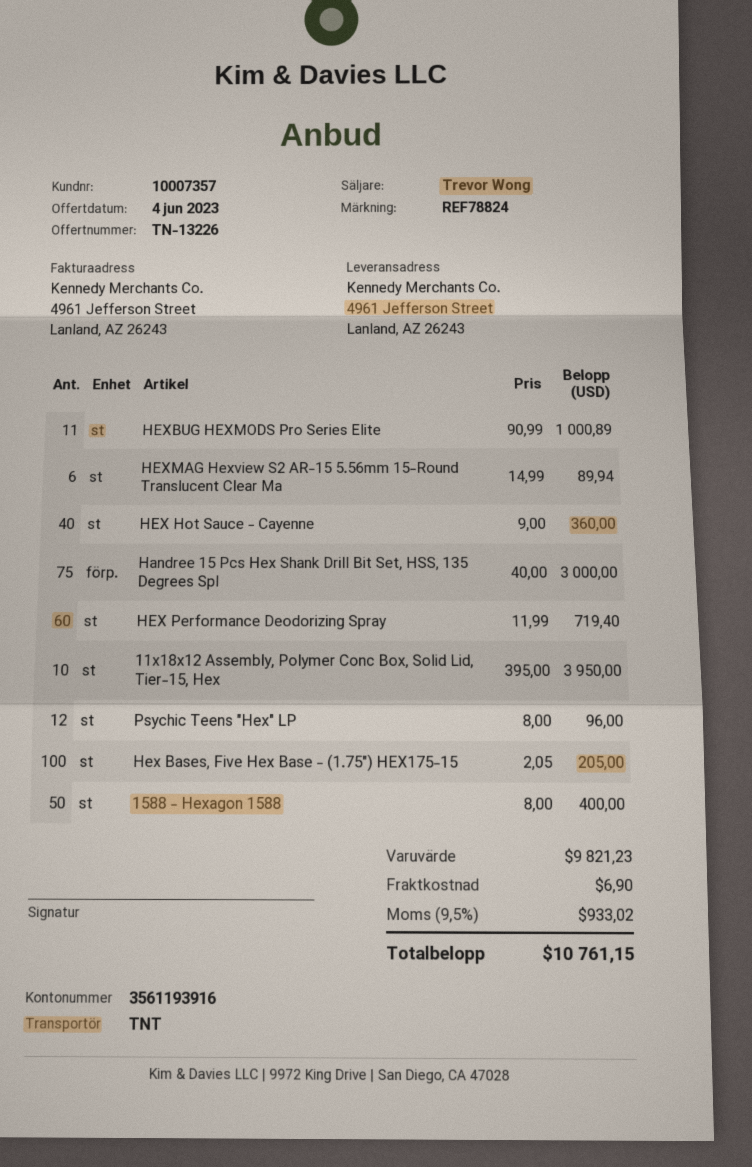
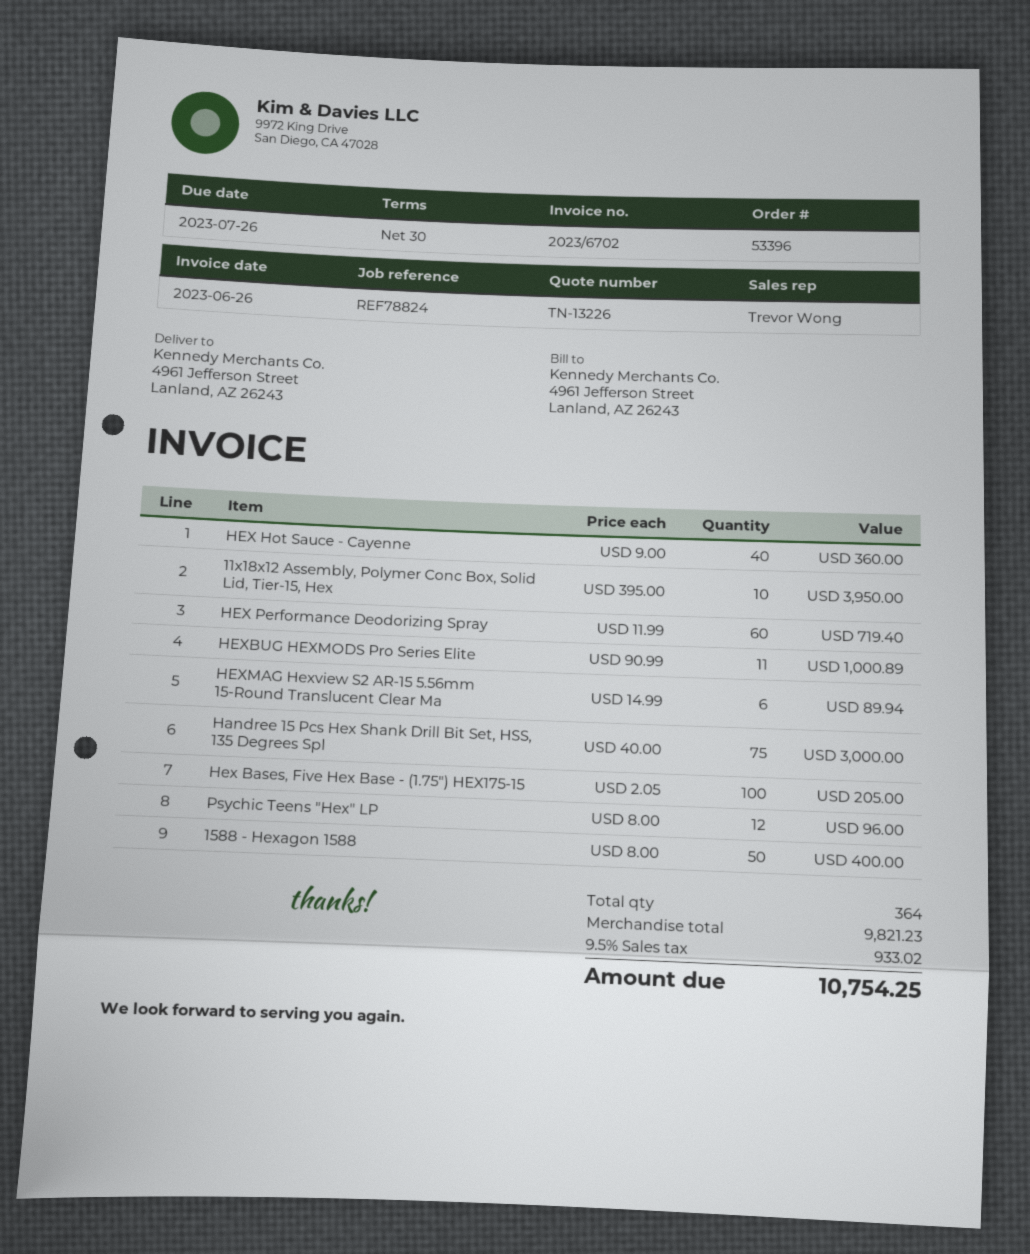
shipping: 6.90 -> none
total: 10761.15 -> 10754.25

